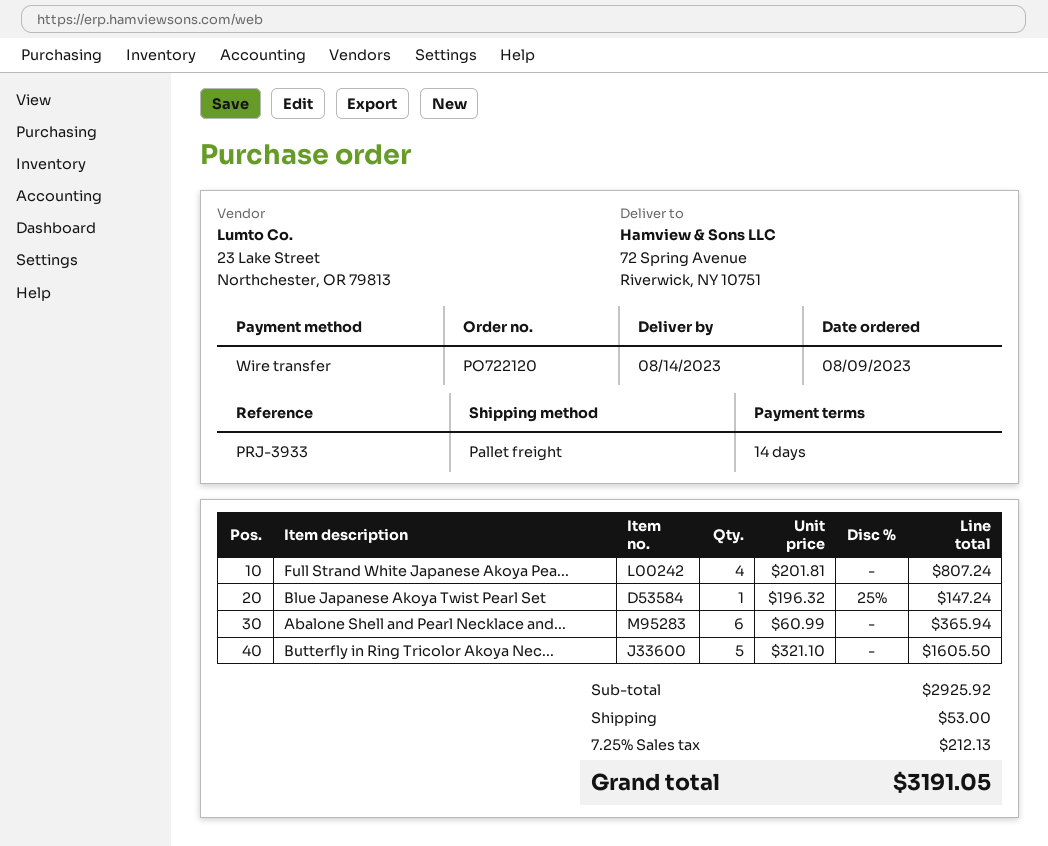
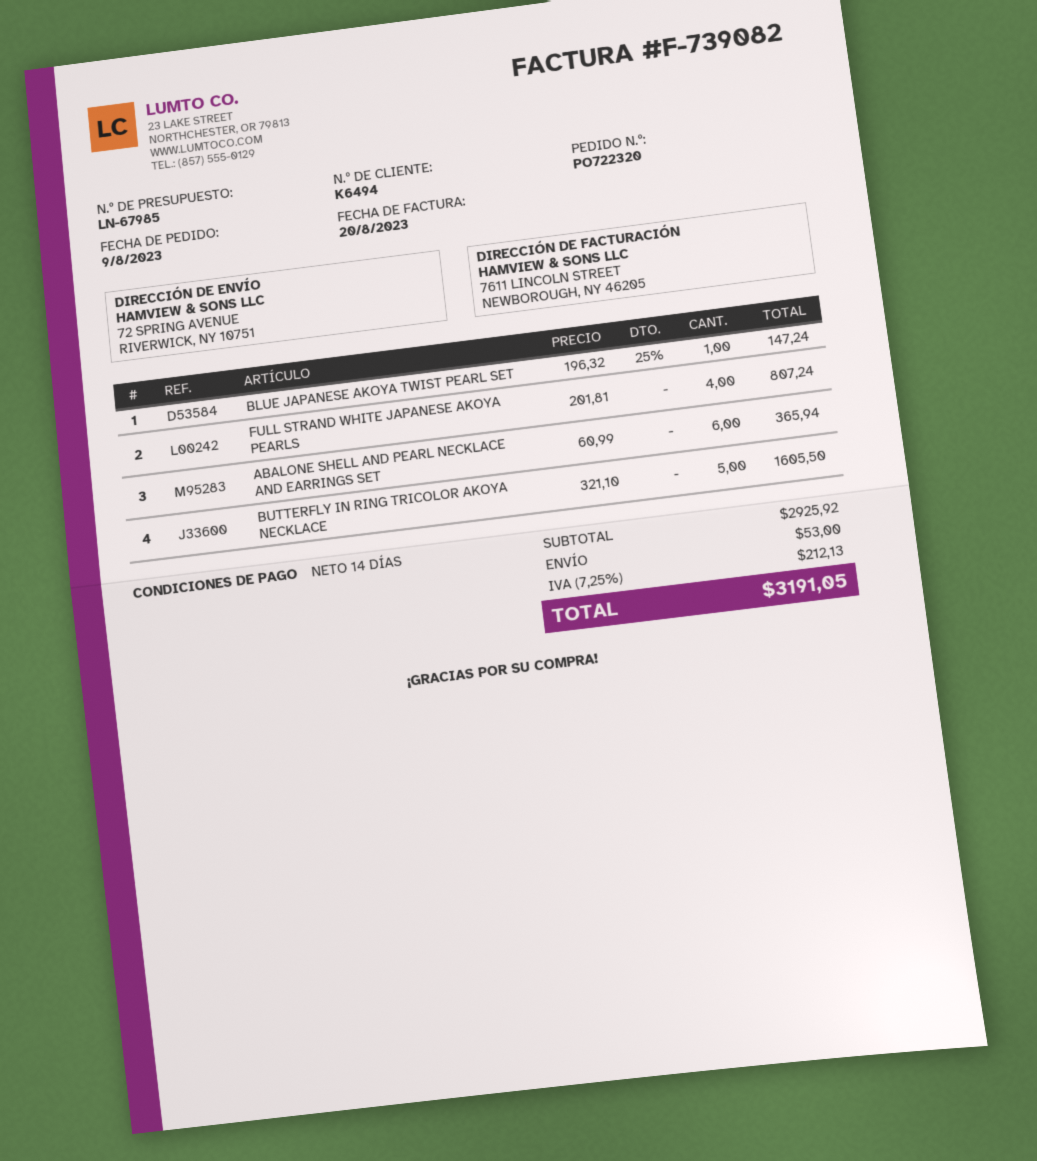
order number: PO722120 -> PO722320

